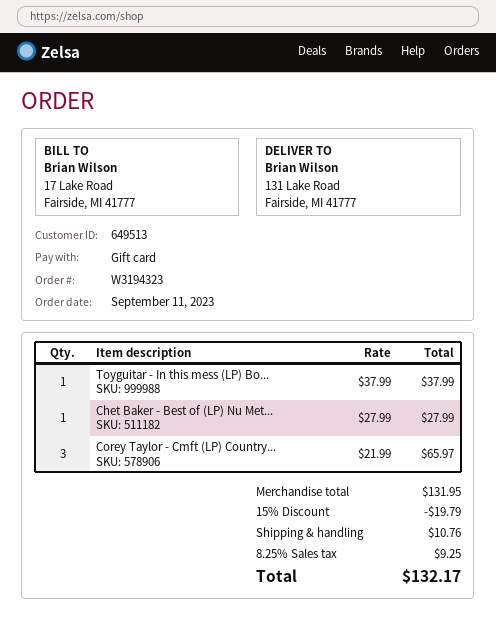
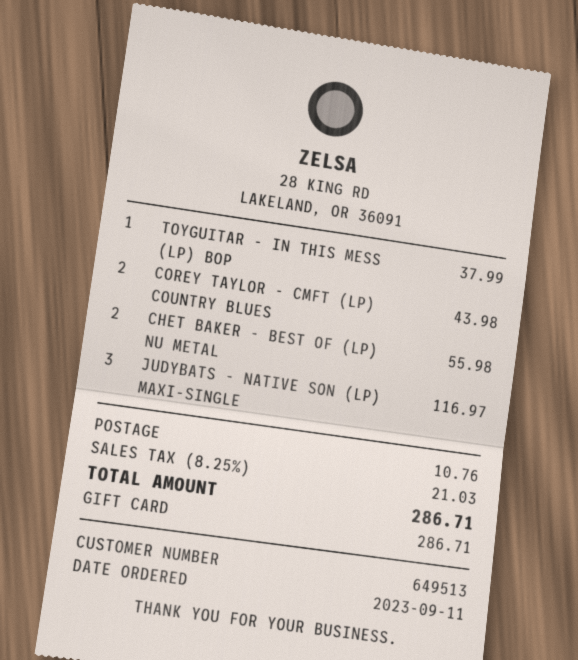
Chet Baker - Best of (LP) Nu Met...: 1 for 27.99 -> 2 for 55.98
Corey Taylor - Cmft (LP) Country...: 3 for 65.97 -> 2 for 43.98
JUDYBATS - NATIVE SON (LP) MAXI-SINGLE: none -> 3 for 116.97
discount: 15% = 19.79 -> none
tax: 8.25% = 9.25 -> 8.25% = 21.03
total: 132.17 -> 286.71

